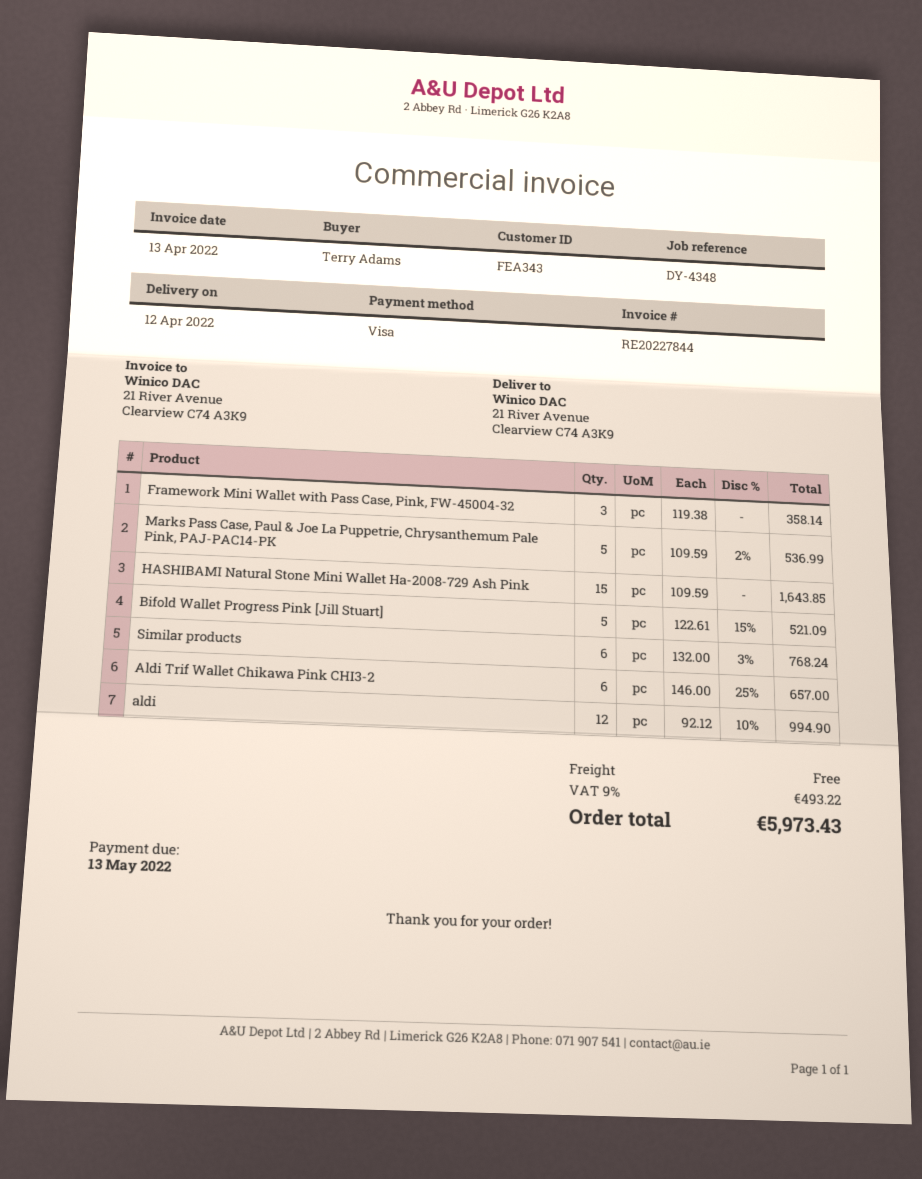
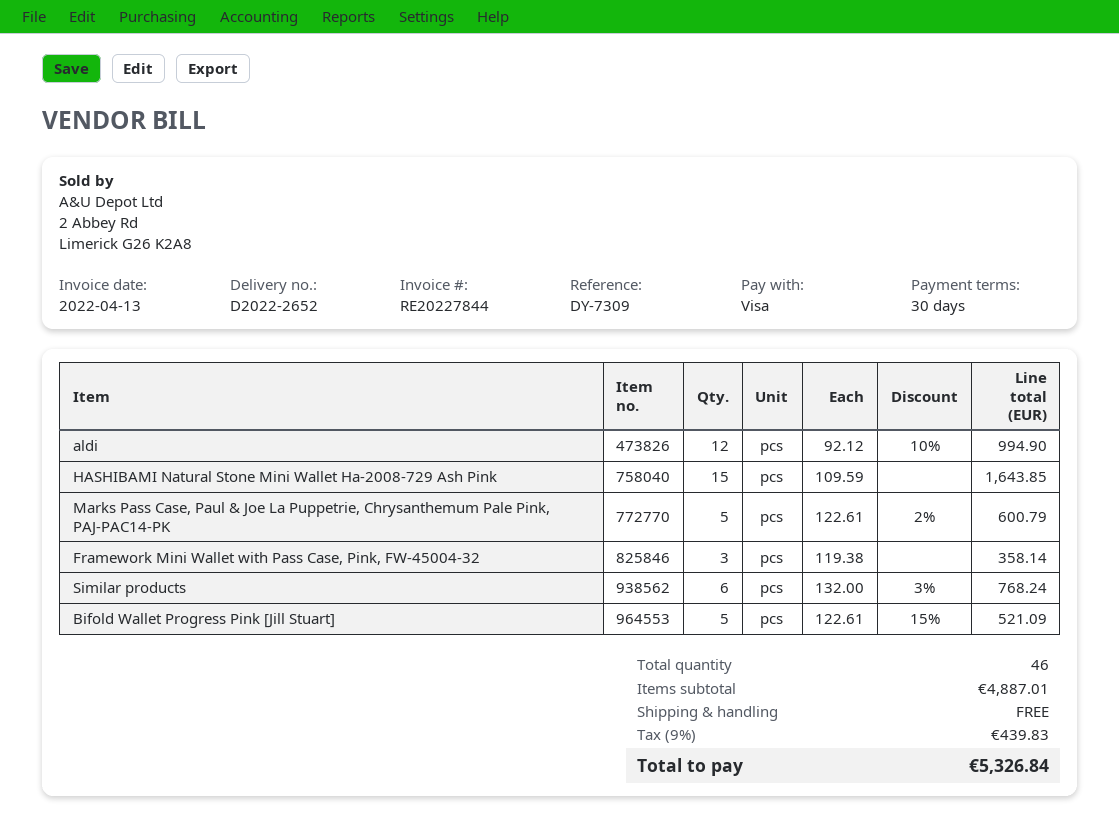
reference: DY-4348 -> DY-7309
Marks Pass Case, Paul & Joe La Puppetrie, Chrysanthemum Pale Pink, PAJ-PAC14-PK: 5 x 109.59 - 2% = 536.99 -> 5 x 122.61 - 2% = 600.79
Aldi Trif Wallet Chikawa Pink CHI3-2: 6 x 146.00 - 25% = 657.00 -> none
tax: 9% = 493.22 -> 9% = 439.83
total: 5973.43 -> 5326.84

